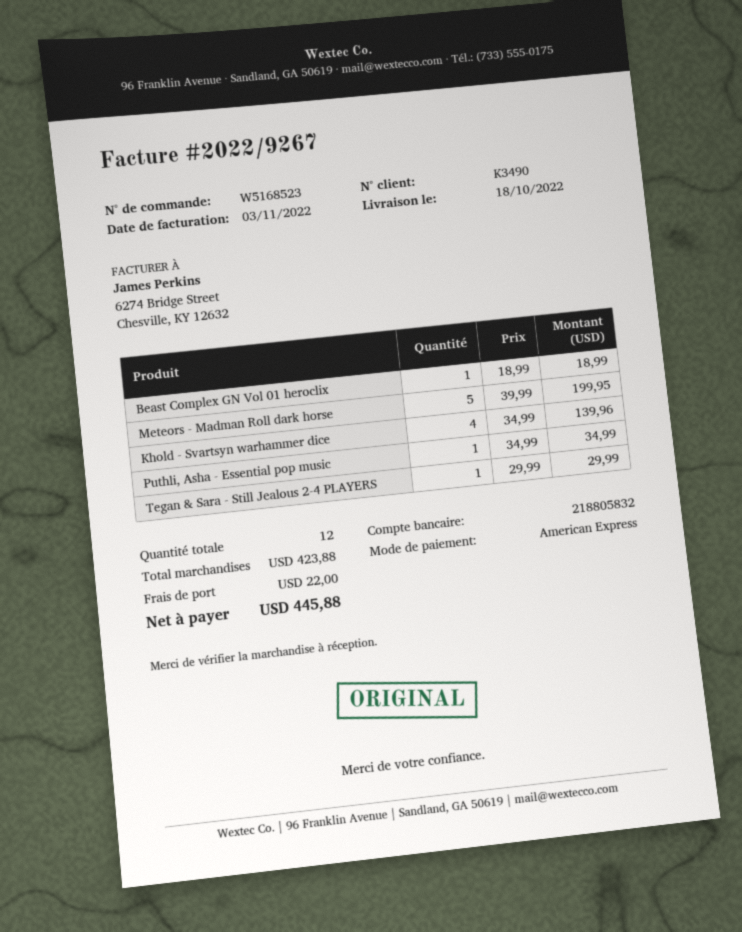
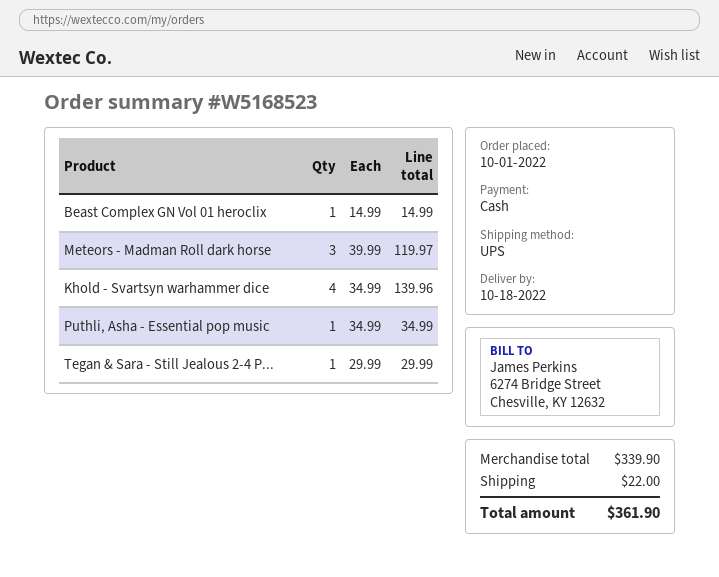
payment method: American Express -> cash
Beast Complex GN Vol 01 heroclix: 1 x 18.99 = 18.99 -> 1 x 14.99 = 14.99
Meteors - Madman Roll dark horse: 5 x 39.99 = 199.95 -> 3 x 39.99 = 119.97
subtotal: 423.88 -> 339.90
total: 445.88 -> 361.90

